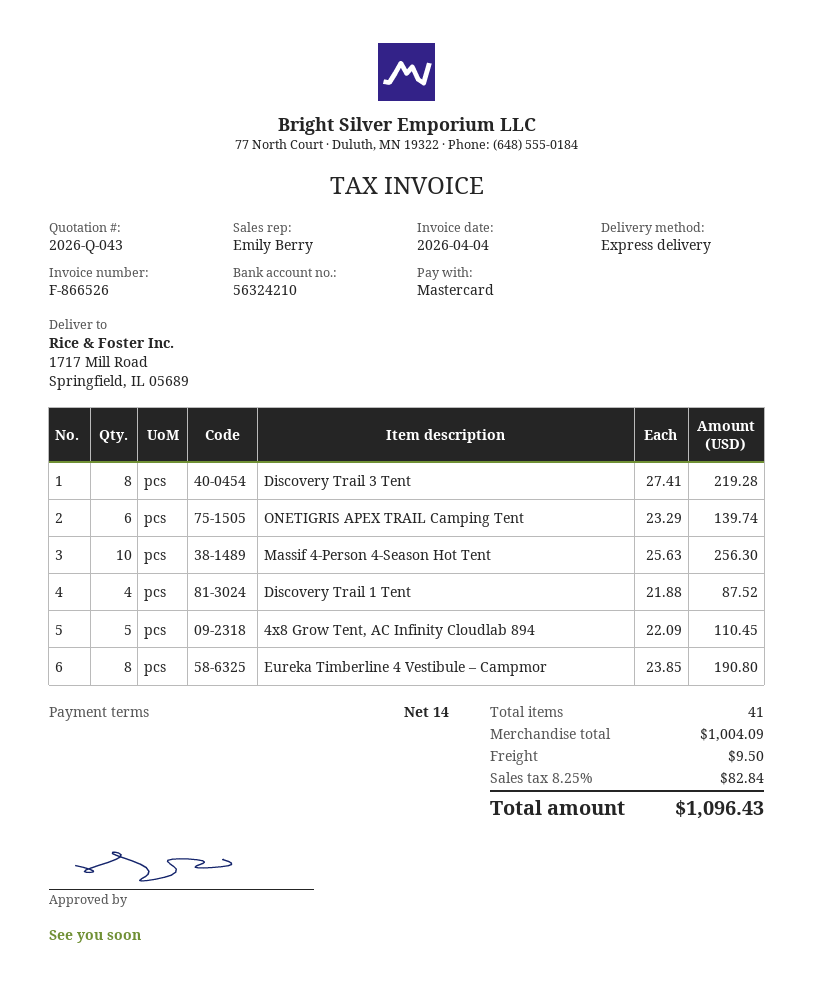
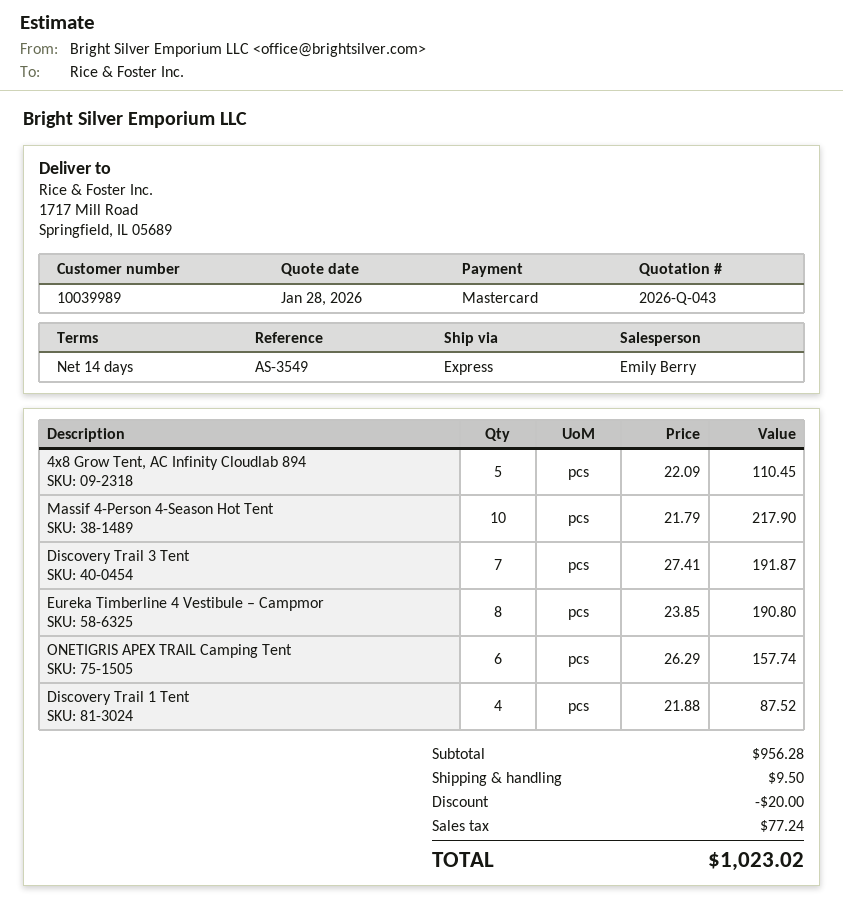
Discovery Trail 3 Tent: 8 x 27.41 = 219.28 -> 7 x 27.41 = 191.87
ONETIGRIS APEX TRAIL Camping Tent: 6 x 23.29 = 139.74 -> 6 x 26.29 = 157.74
Massif 4-Person 4-Season Hot Tent: 10 x 25.63 = 256.30 -> 10 x 21.79 = 217.90
subtotal: 1004.09 -> 956.28
discount: none -> 20.00
tax: 82.84 -> 77.24
total: 1096.43 -> 1023.02

